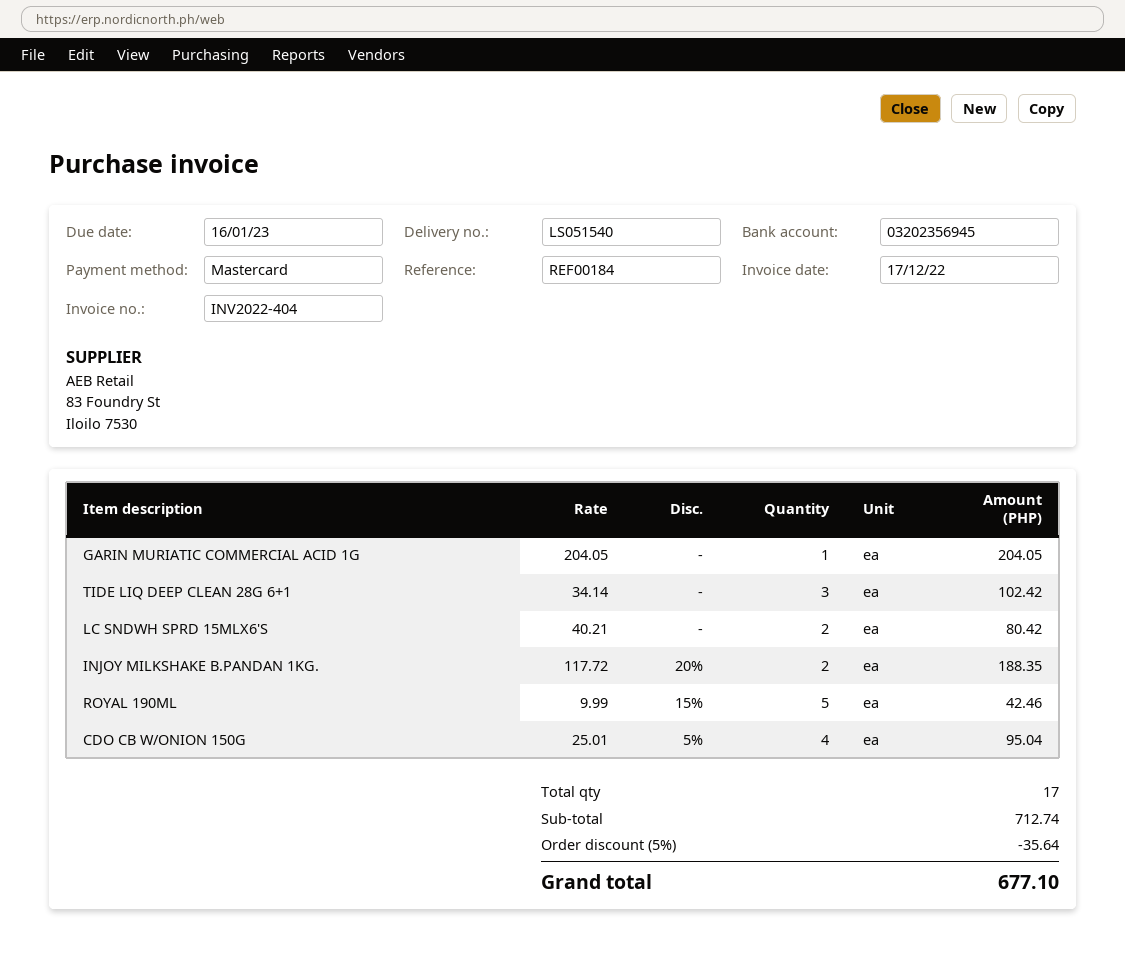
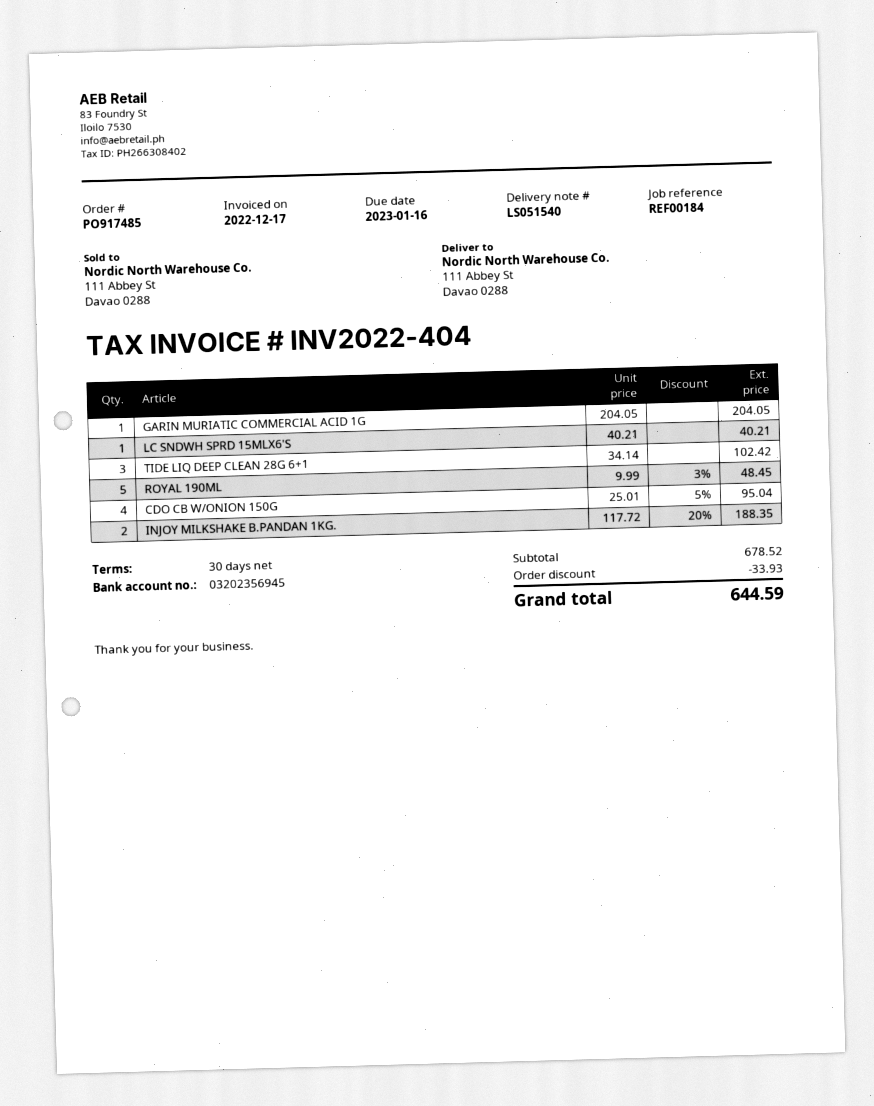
LC SNDWH SPRD 15MLX6'S: 2 x 40.21 = 80.42 -> 1 x 40.21 = 40.21
ROYAL 190ML: 5 x 9.99 - 15% = 42.46 -> 5 x 9.99 - 3% = 48.45
subtotal: 712.74 -> 678.52
discount: 35.64 -> 33.93
total: 677.10 -> 644.59

